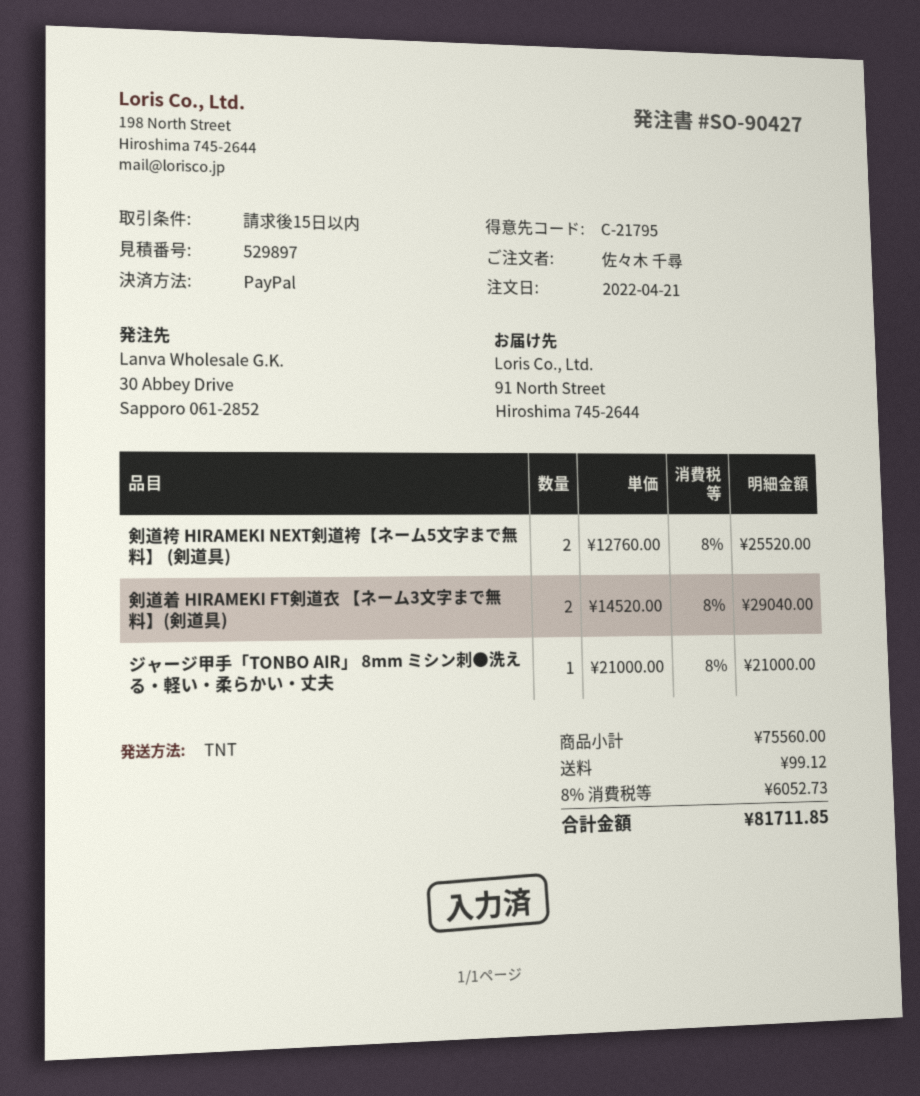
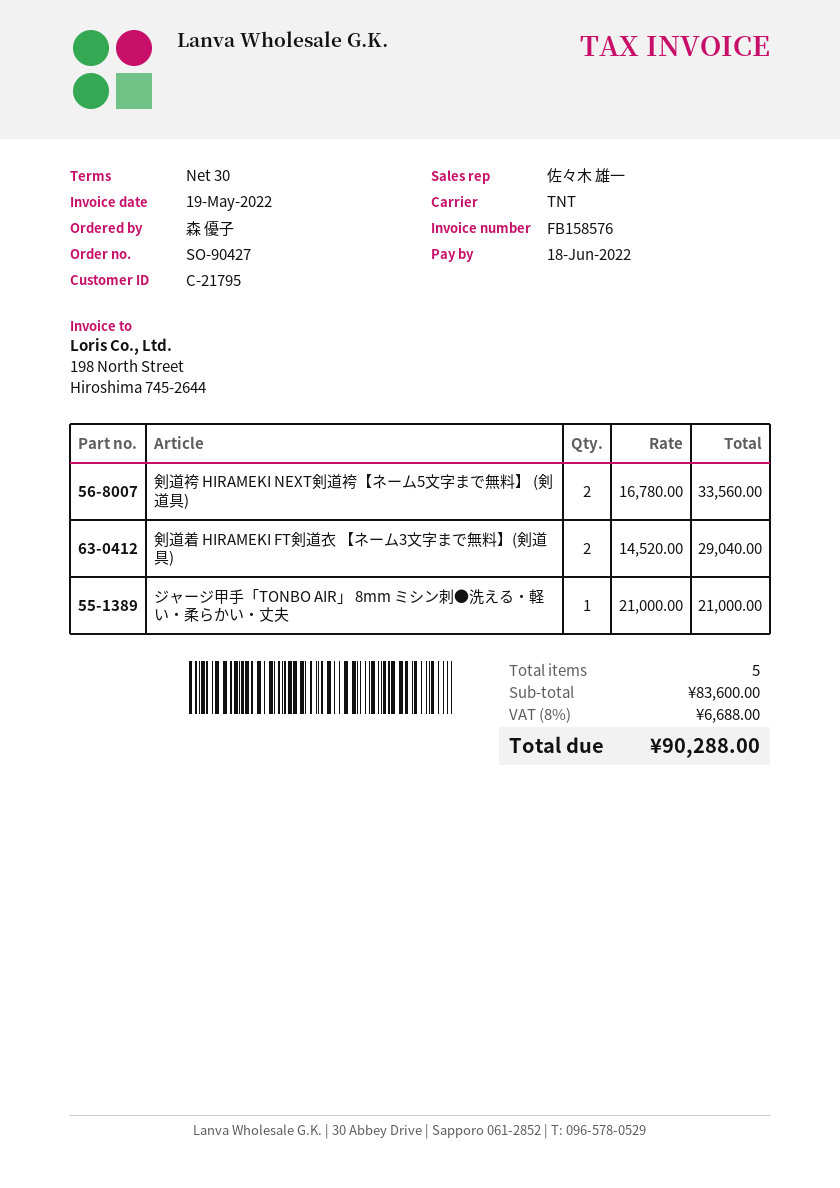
payment terms: 15 days -> 30 days
ordered by: 佐々木 千尋 -> 森 優子
剣道袴 HIRAMEKI NEXT剣道袴【ネーム5文字まで無料】 (剣道具): 2 x 12760.00 = 25520.00 -> 2 x 16780.00 = 33560.00
subtotal: 75560.00 -> 83600.00
shipping: 99.12 -> none
tax: 8% = 6052.73 -> 8% = 6688.00
total: 81711.85 -> 90288.00

